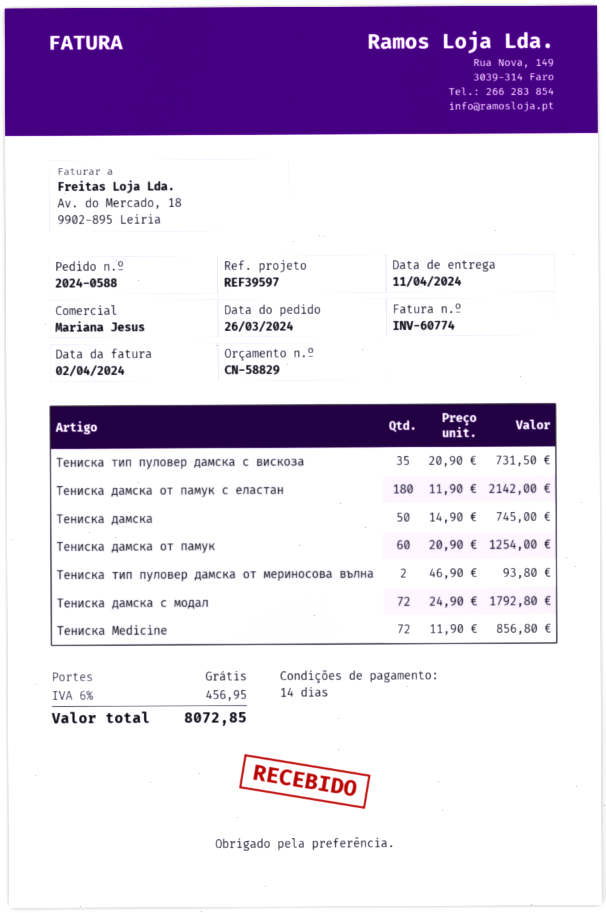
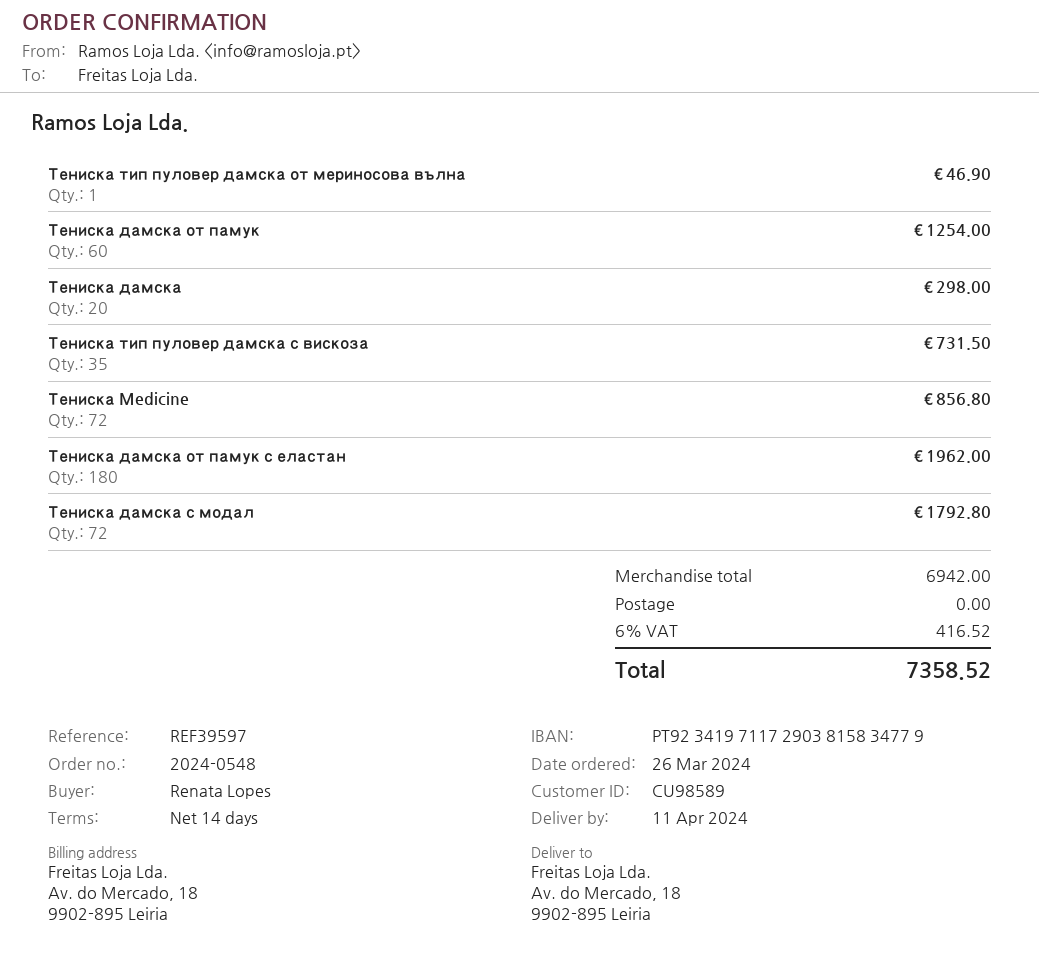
order number: 2024-0588 -> 2024-0548
Тениска дамска от памук с еластан: 180 for 2142.00 -> 180 for 1962.00
Тениска дамска: 50 for 745.00 -> 20 for 298.00
Тениска тип пуловер дамска от мериносова вълна: 2 for 93.80 -> 1 for 46.90
tax: 6% = 456.95 -> 6% = 416.52
total: 8072.85 -> 7358.52

